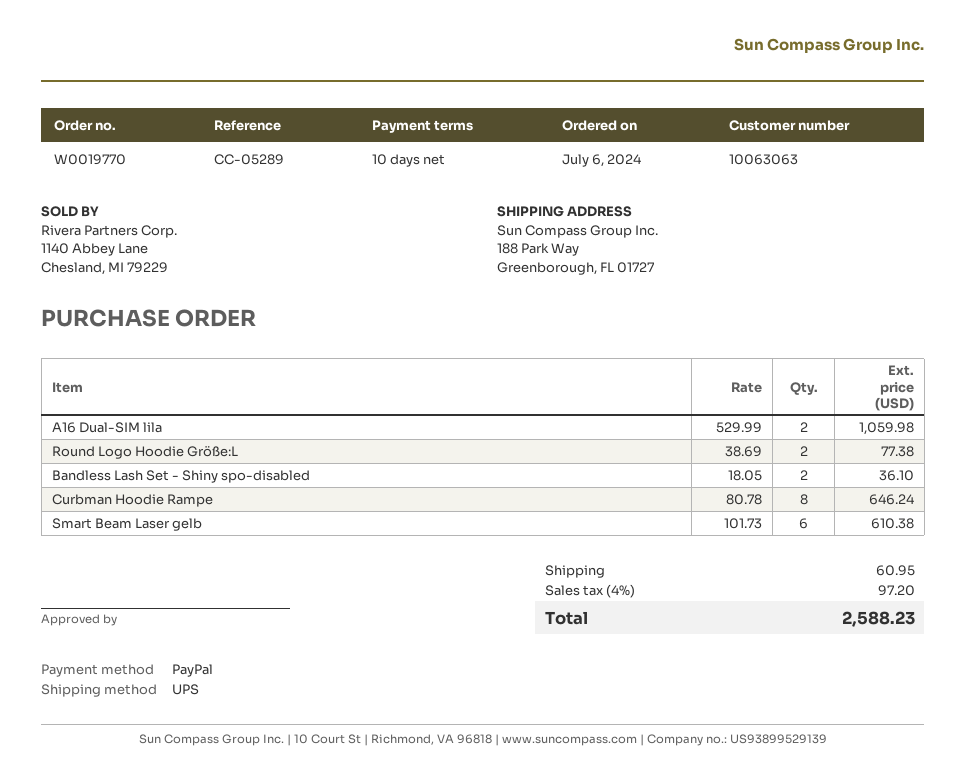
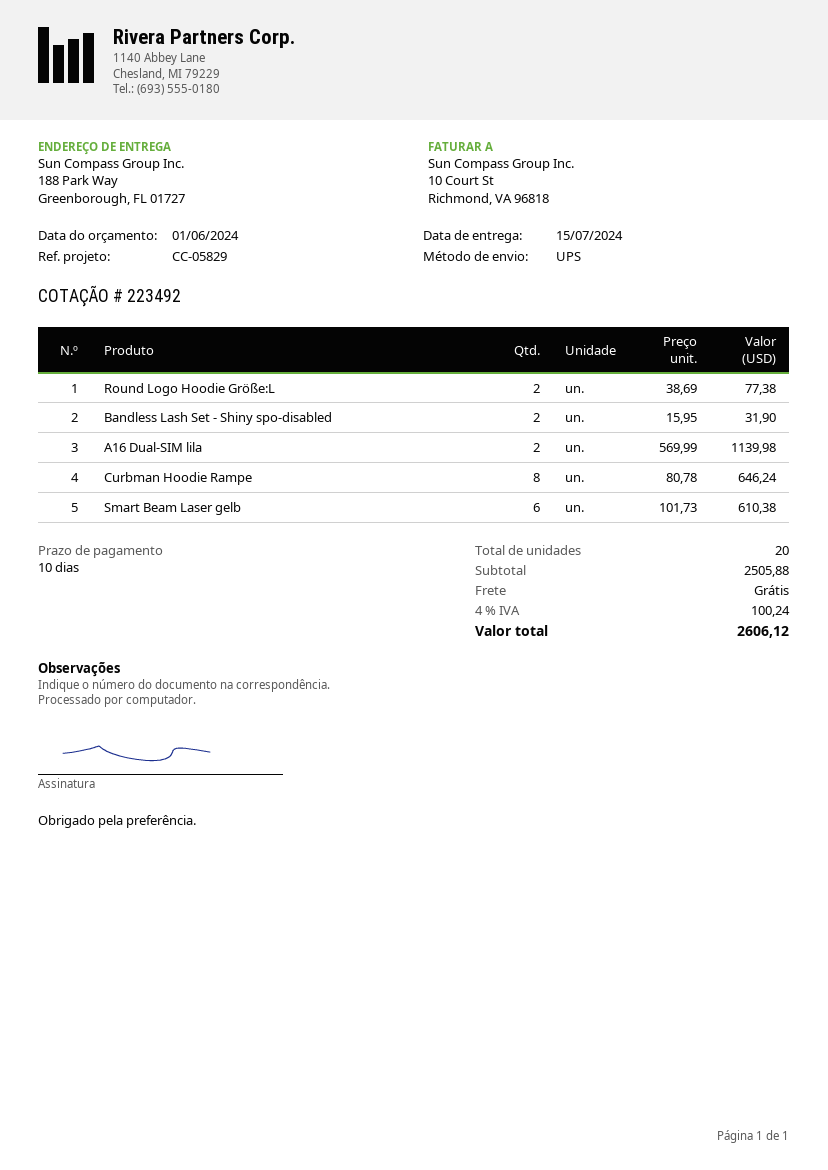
reference: CC-05289 -> CC-05829
A16 Dual-SIM lila: 2 x 529.99 = 1059.98 -> 2 x 569.99 = 1139.98
Bandless Lash Set - Shiny spo-disabled: 2 x 18.05 = 36.10 -> 2 x 15.95 = 31.90
shipping: 60.95 -> 0.00
tax: 4% = 97.20 -> 4% = 100.24
total: 2588.23 -> 2606.12

